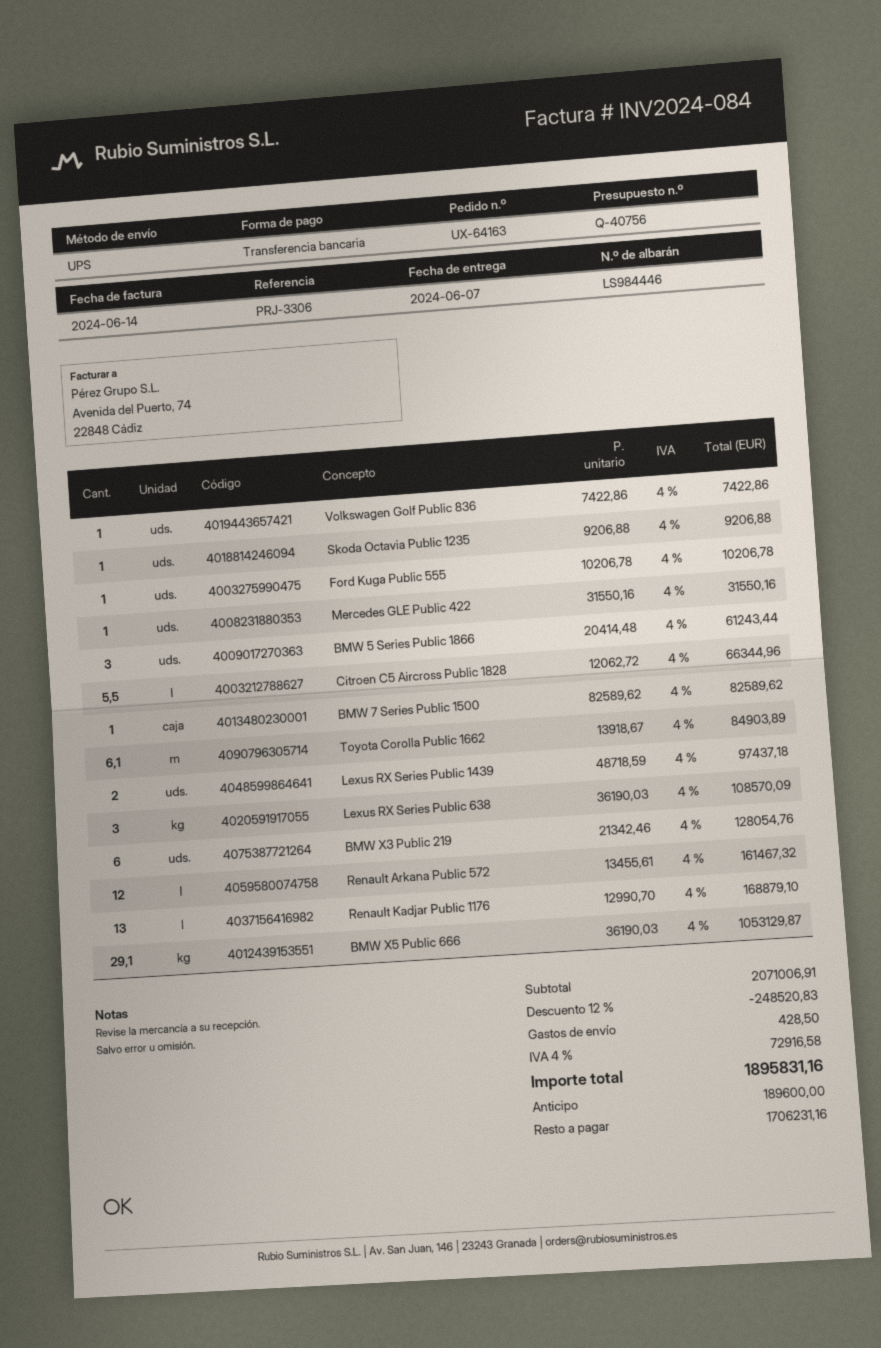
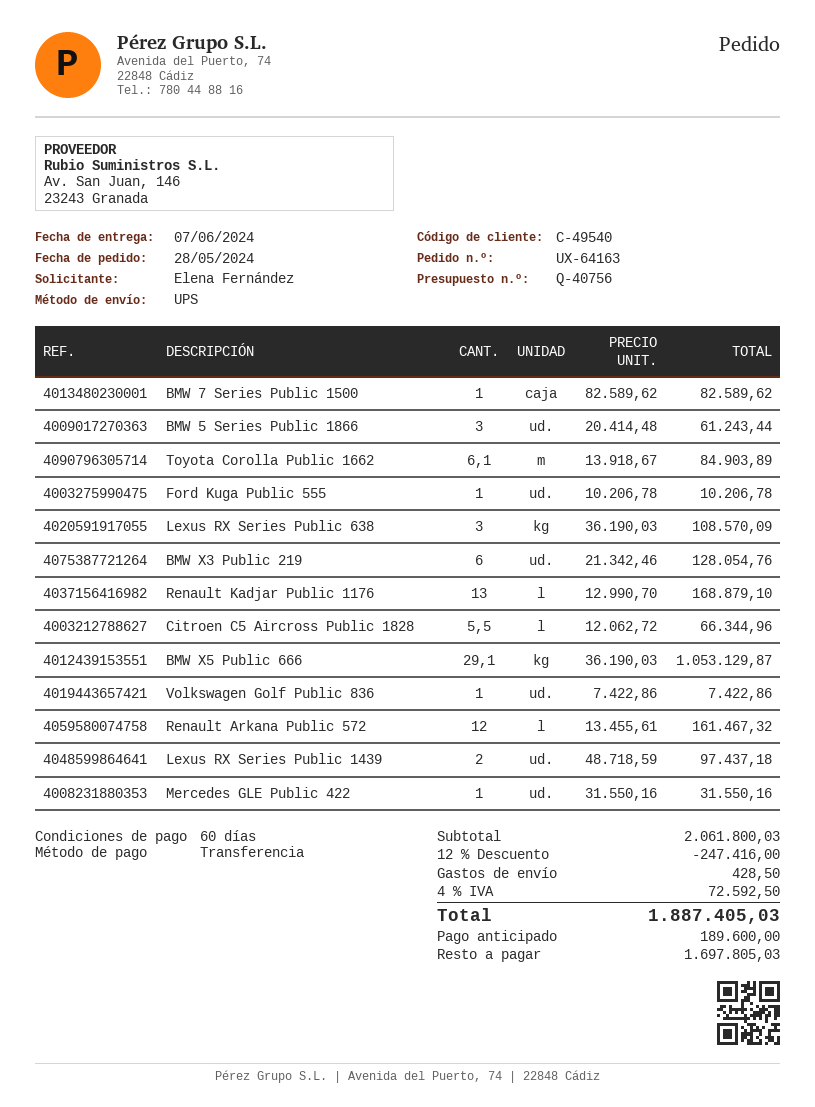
Skoda Octavia Public 1235: 1 x 9206.88 = 9206.88 -> none
subtotal: 2071006.91 -> 2061800.03
discount: 12% = 248520.83 -> 12% = 247416.00
tax: 4% = 72916.58 -> 4% = 72592.50
total: 1895831.16 -> 1887405.03
balance: 1706231.16 -> 1697805.03

